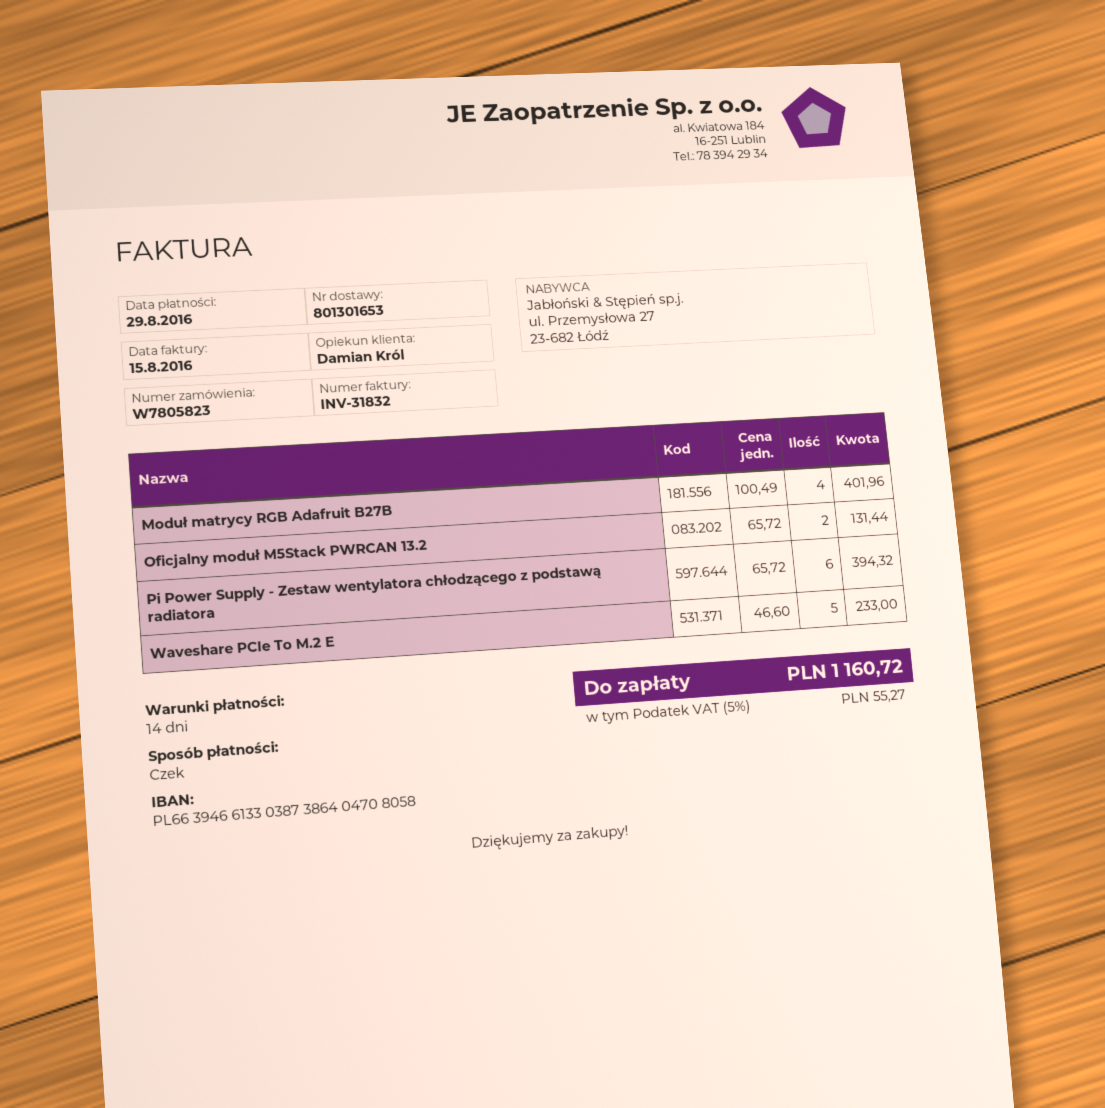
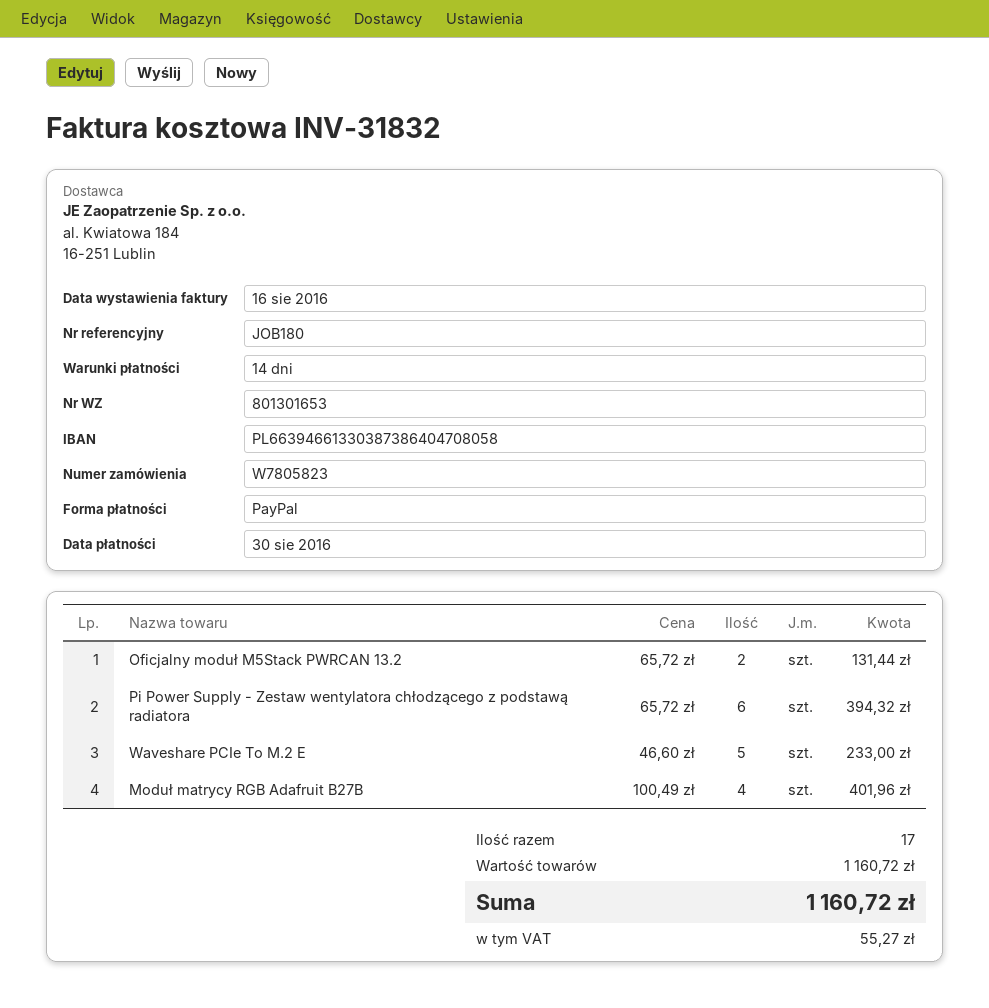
invoice date: 2016-08-15 -> 2016-08-16
due date: 2016-08-29 -> 2016-08-30
payment method: cheque -> PayPal

